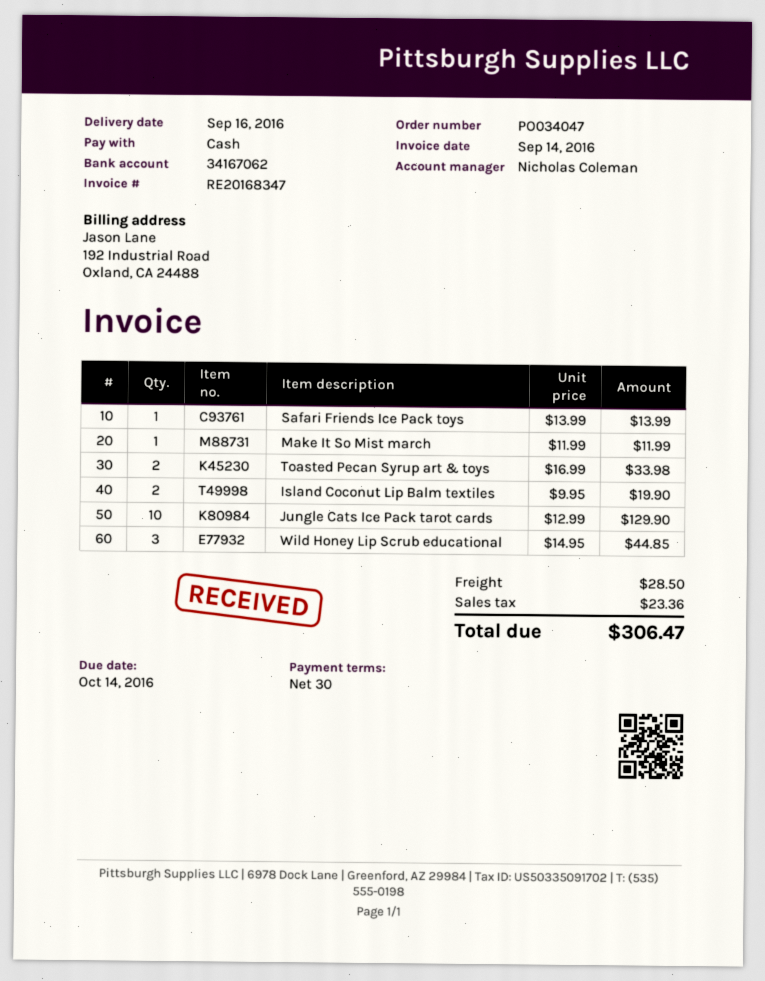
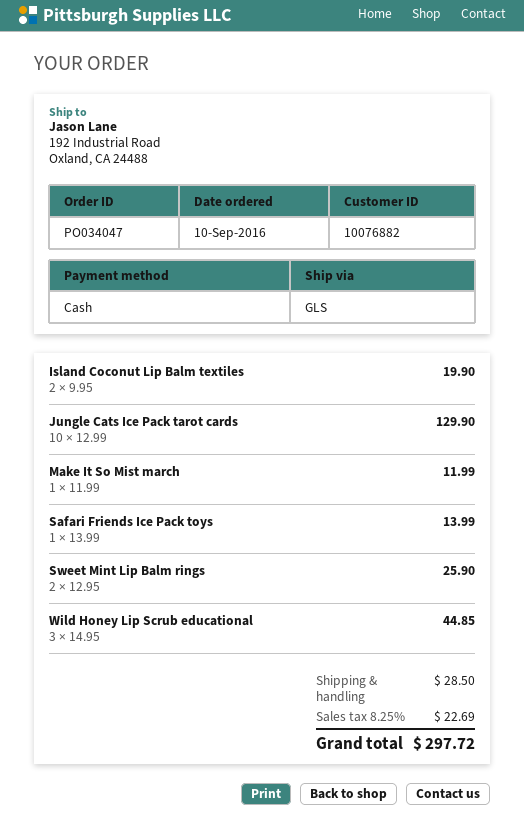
Toasted Pecan Syrup art & toys: 2 x 16.99 = 33.98 -> none
Sweet Mint Lip Balm rings: none -> 2 x 12.95 = 25.90
tax: 23.36 -> 22.69
total: 306.47 -> 297.72

